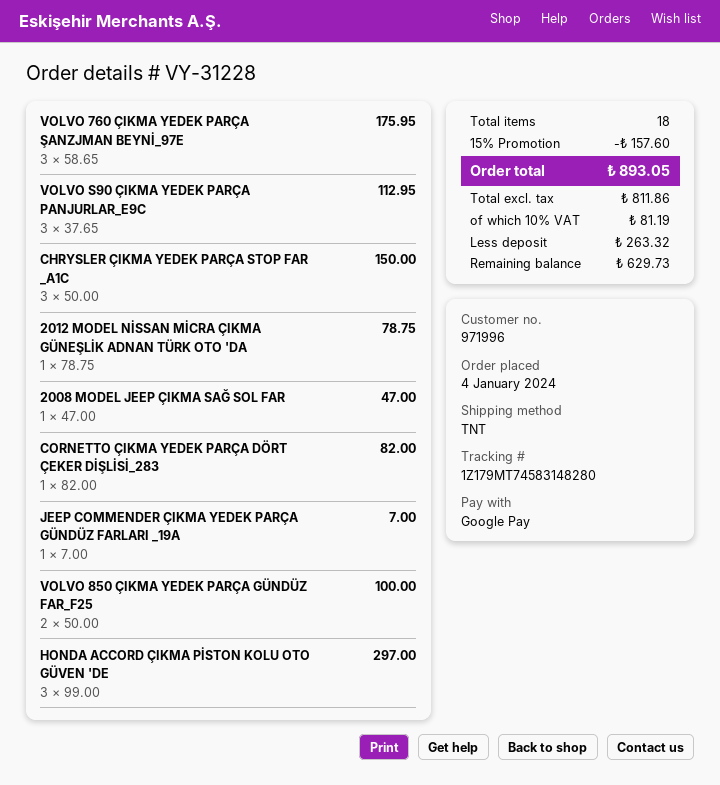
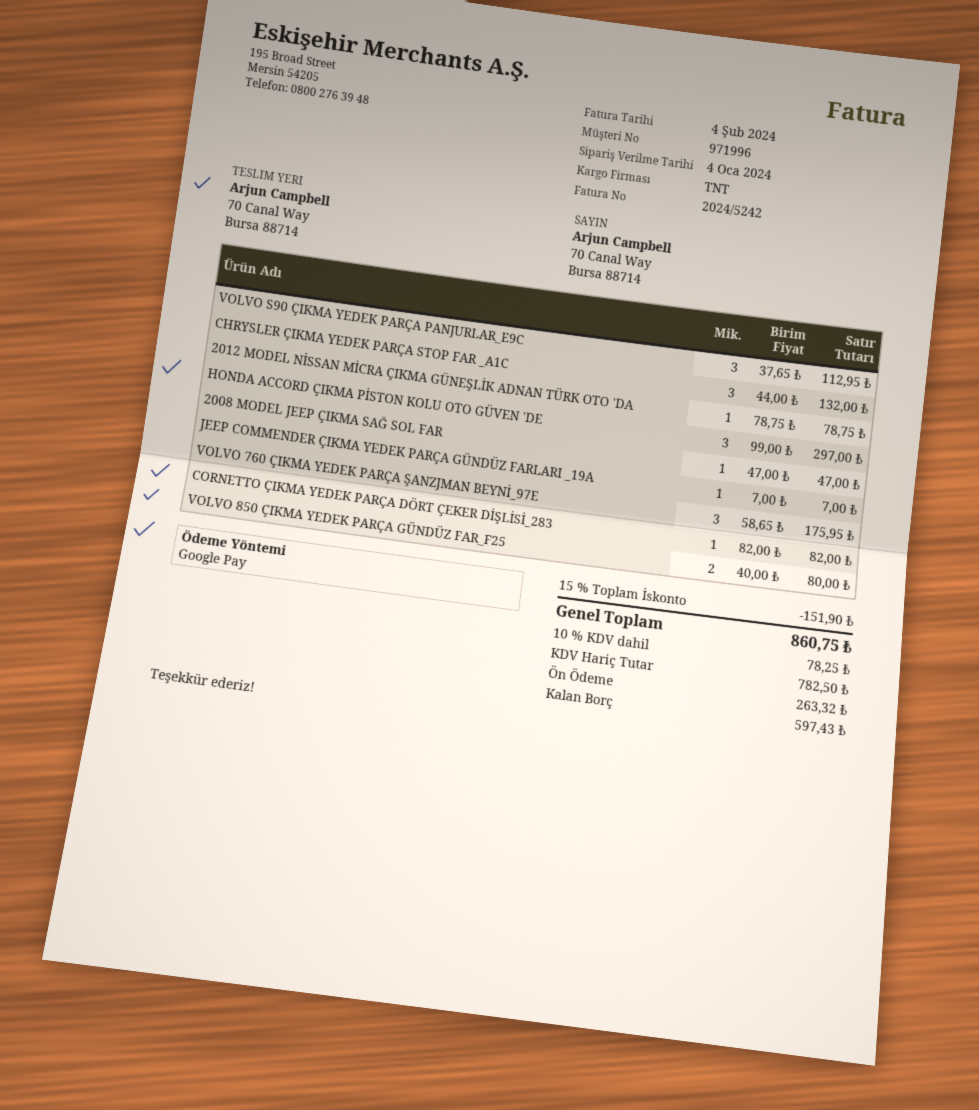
CHRYSLER ÇIKMA YEDEK PARÇA STOP FAR _A1C: 3 x 50.00 = 150.00 -> 3 x 44.00 = 132.00
VOLVO 850 ÇIKMA YEDEK PARÇA GÜNDÜZ FAR_F25: 2 x 50.00 = 100.00 -> 2 x 40.00 = 80.00
discount: 15% = 157.60 -> 15% = 151.90
net: 811.86 -> 782.50
tax: 10% = 81.19 -> 10% = 78.25
total: 893.05 -> 860.75
balance: 629.73 -> 597.43

